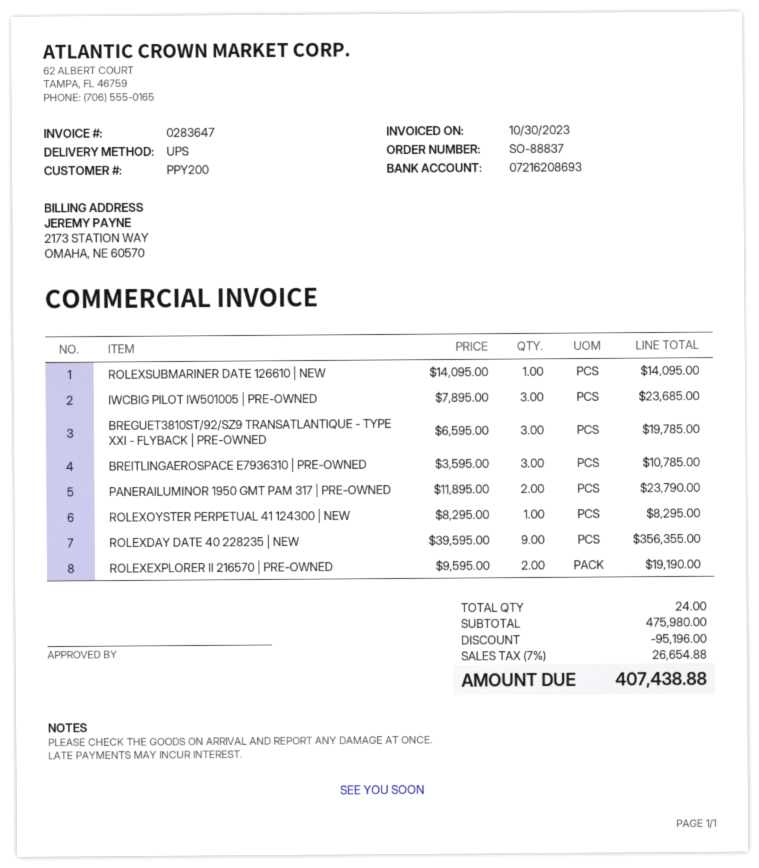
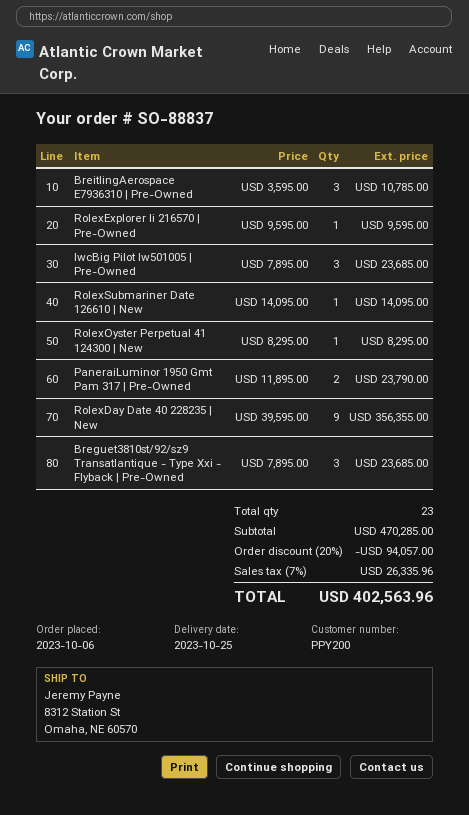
BREGUET3810ST/92/SZ9 TRANSATLANTIQUE - TYPE XXI - FLYBACK | PRE-OWNED: 3 x 6595.00 = 19785.00 -> 3 x 7895.00 = 23685.00
ROLEXEXPLORER II 216570 | PRE-OWNED: 2 x 9595.00 = 19190.00 -> 1 x 9595.00 = 9595.00
total quantity: 24 -> 23
subtotal: 475980.00 -> 470285.00
discount: 95196.00 -> 94057.00
tax: 7% = 26654.88 -> 7% = 26335.96
total: 407438.88 -> 402563.96

